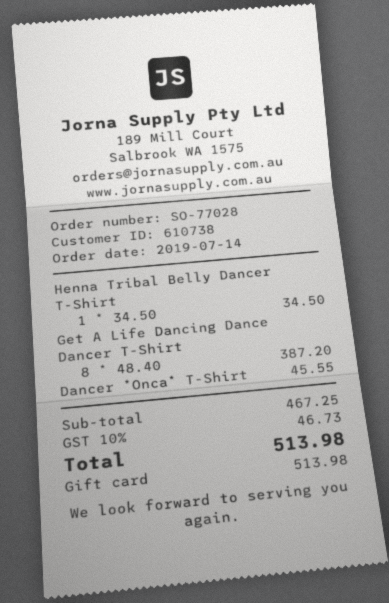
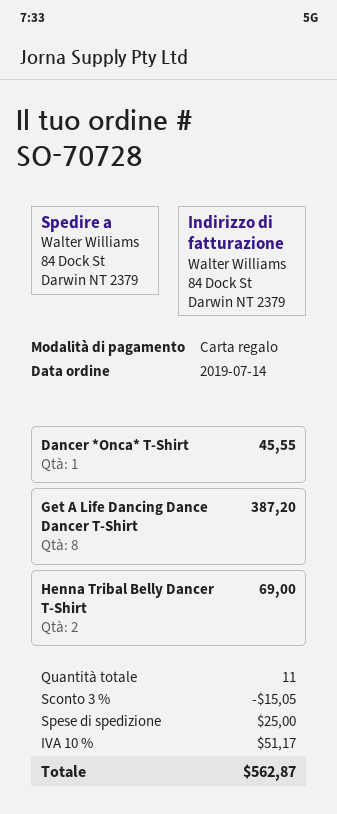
order number: SO-77028 -> SO-70728
Henna Tribal Belly Dancer T-Shirt: 1 for 34.50 -> 2 for 69.00
discount: none -> 3% = 15.05
shipping: none -> 25.00
tax: 10% = 46.73 -> 10% = 51.17
total: 513.98 -> 562.87

